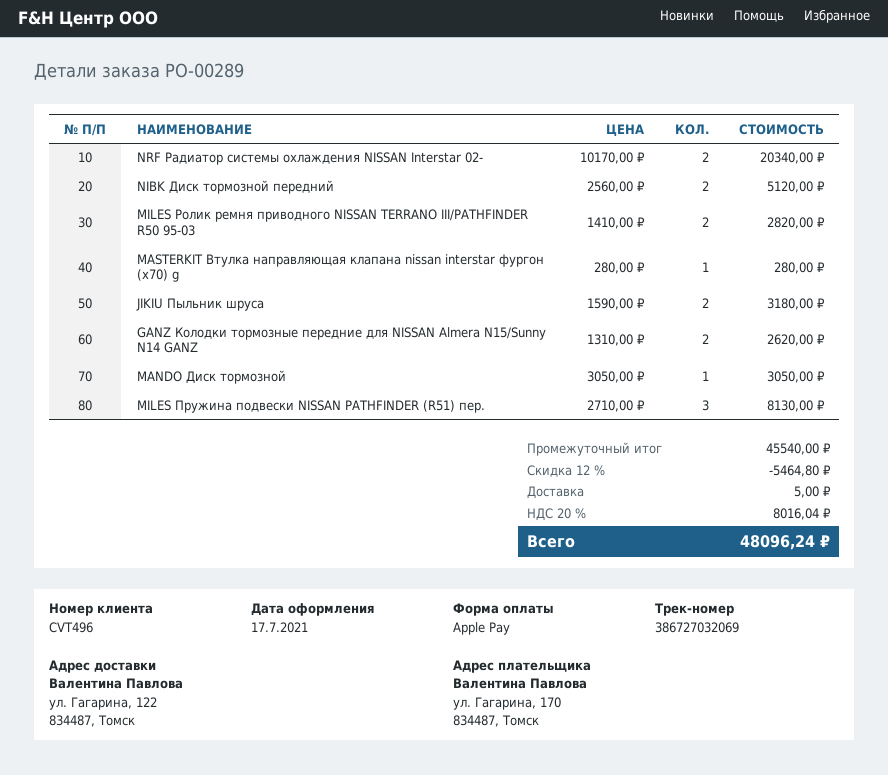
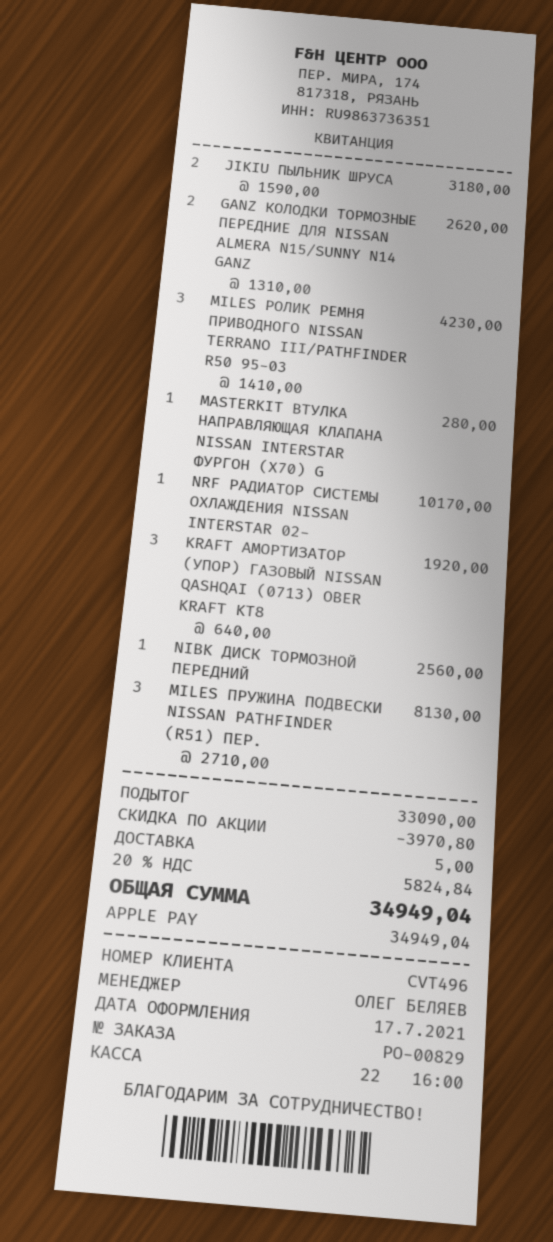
order number: PO-00289 -> PO-00829
NRF Радиатор системы охлаждения NISSAN Interstar 02-: 2 x 10170.00 = 20340.00 -> 1 x 10170.00 = 10170.00
NIBK Диск тормозной передний: 2 x 2560.00 = 5120.00 -> 1 x 2560.00 = 2560.00
MILES Ролик ремня приводного NISSAN TERRANO III/PATHFINDER R50 95-03: 2 x 1410.00 = 2820.00 -> 3 x 1410.00 = 4230.00
MANDO Диск тормозной: 1 x 3050.00 = 3050.00 -> none
KRAFT АМОРТИЗАТОР (УПОР) ГАЗОВЫЙ NISSAN QASHQAI (0713) OBER KRAFT KT8: none -> 3 x 640.00 = 1920.00
subtotal: 45540.00 -> 33090.00
discount: 5464.80 -> 3970.80
tax: 20% = 8016.04 -> 20% = 5824.84
total: 48096.24 -> 34949.04

